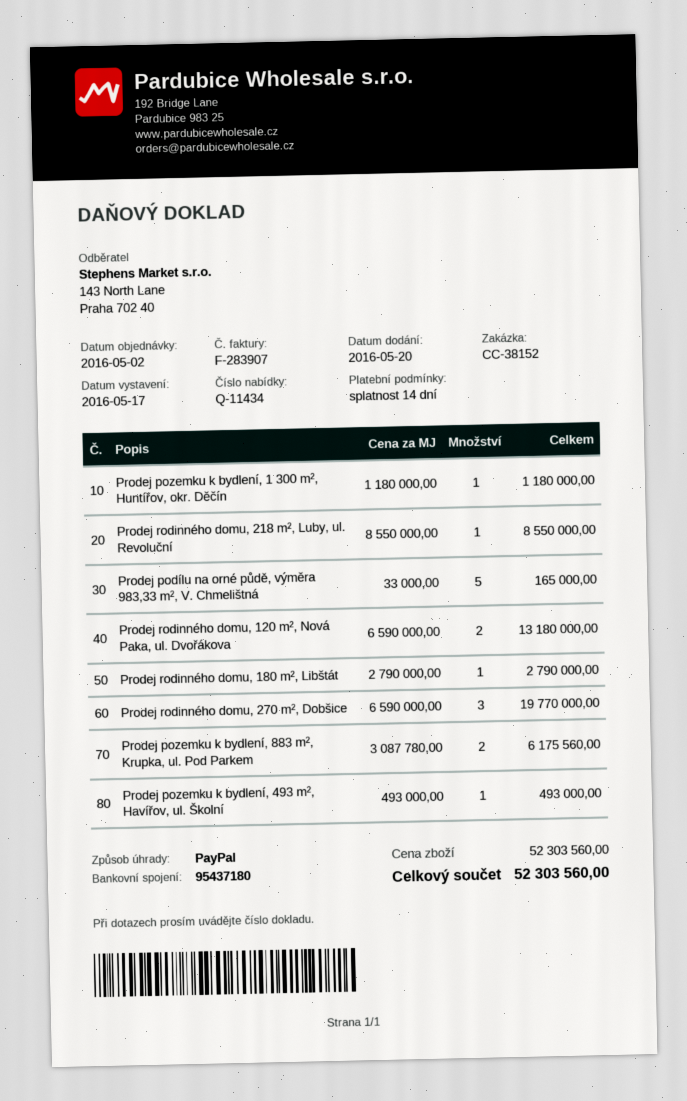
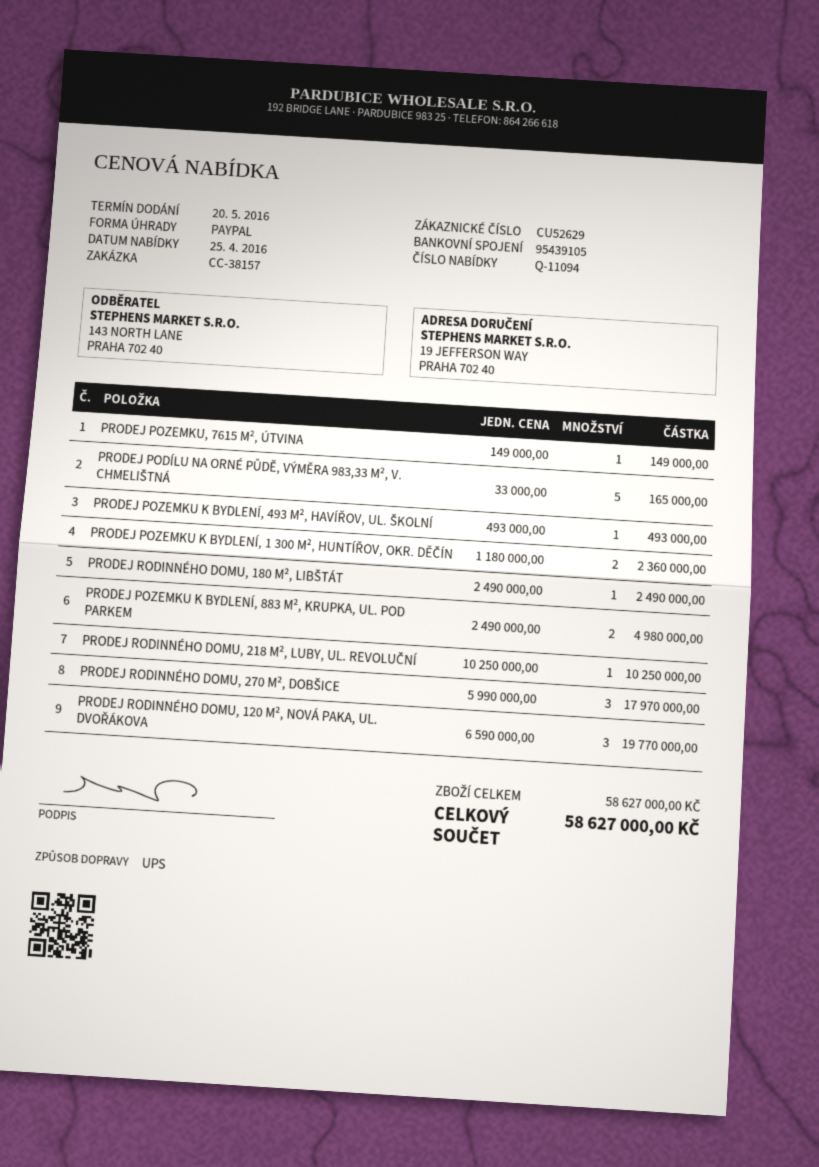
quote number: Q-11434 -> Q-11094
reference: CC-38152 -> CC-38157
bank account: 95437180 -> 95439105
Prodej pozemku k bydlení, 1 300 m², Huntířov, okr. Děčín: 1 x 1180000.00 = 1180000.00 -> 2 x 1180000.00 = 2360000.00
Prodej rodinného domu, 218 m², Luby, ul. Revoluční: 1 x 8550000.00 = 8550000.00 -> 1 x 10250000.00 = 10250000.00
Prodej rodinného domu, 120 m², Nová Paka, ul. Dvořákova: 2 x 6590000.00 = 13180000.00 -> 3 x 6590000.00 = 19770000.00
Prodej rodinného domu, 180 m², Libštát: 1 x 2790000.00 = 2790000.00 -> 1 x 2490000.00 = 2490000.00
Prodej rodinného domu, 270 m², Dobšice: 3 x 6590000.00 = 19770000.00 -> 3 x 5990000.00 = 17970000.00
Prodej pozemku k bydlení, 883 m², Krupka, ul. Pod Parkem: 2 x 3087780.00 = 6175560.00 -> 2 x 2490000.00 = 4980000.00
PRODEJ POZEMKU, 7615 M², ÚTVINA: none -> 1 x 149000.00 = 149000.00
subtotal: 52303560.00 -> 58627000.00
total: 52303560.00 -> 58627000.00

